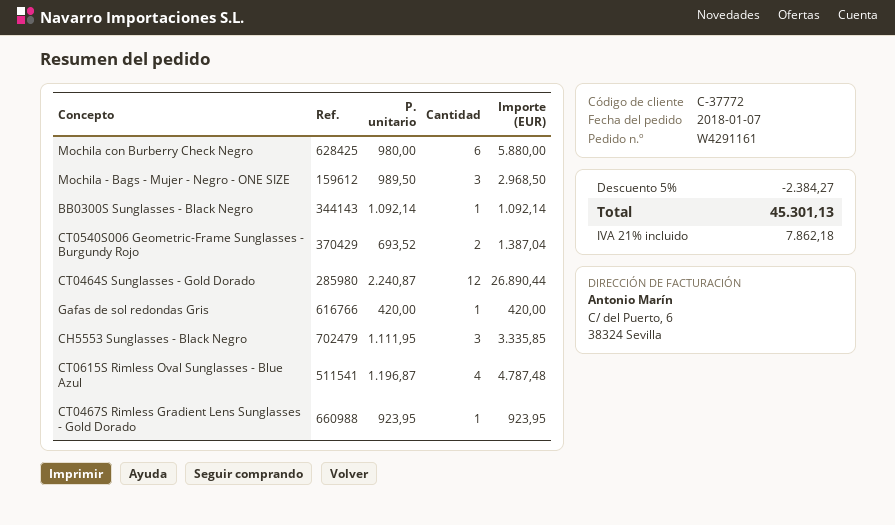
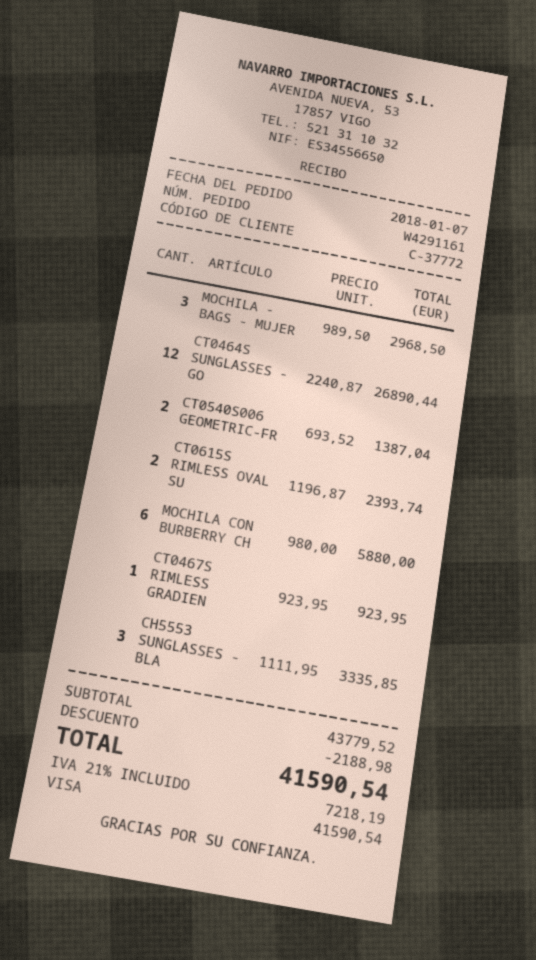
BB0300S Sunglasses - Black Negro: 1 x 1092.14 = 1092.14 -> none
Gafas de sol redondas Gris: 1 x 420.00 = 420.00 -> none
CT0615S Rimless Oval Sunglasses - Blue Azul: 4 x 1196.87 = 4787.48 -> 2 x 1196.87 = 2393.74
discount: 2384.27 -> 2188.98
tax: 21% = 7862.18 -> 21% = 7218.19
total: 45301.13 -> 41590.54

